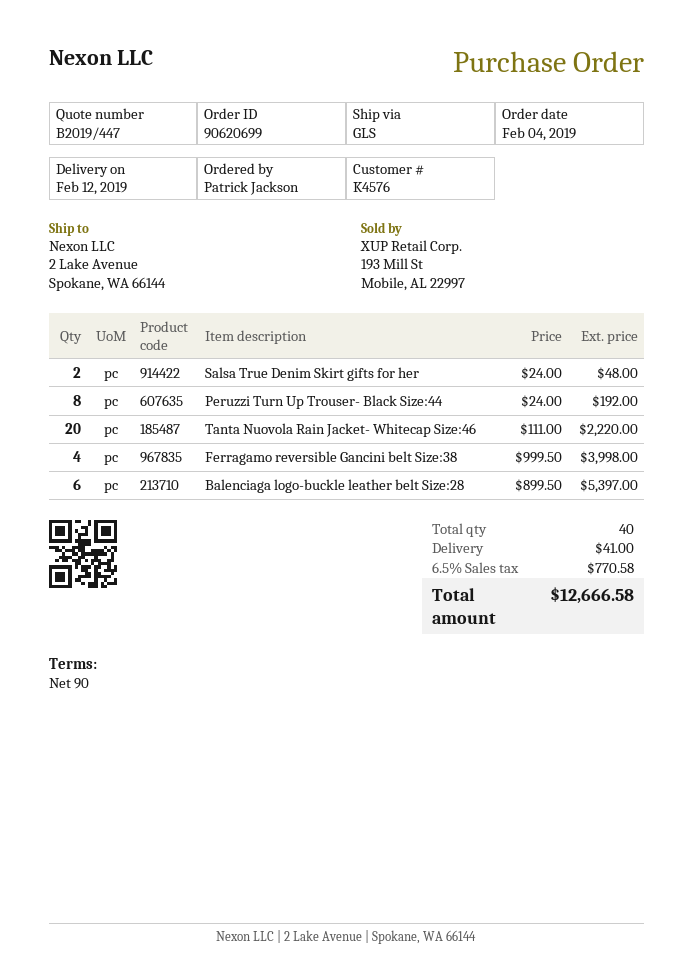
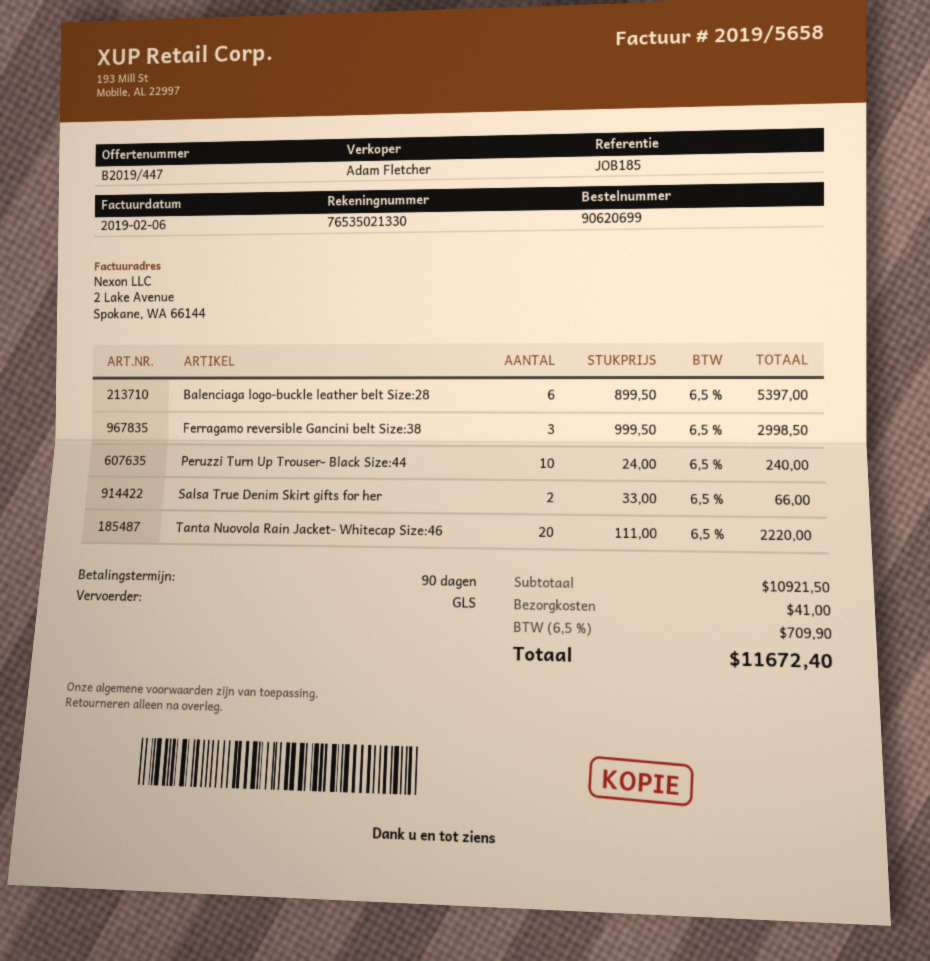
Salsa True Denim Skirt gifts for her: 2 x 24.00 = 48.00 -> 2 x 33.00 = 66.00
Peruzzi Turn Up Trouser- Black Size:44: 8 x 24.00 = 192.00 -> 10 x 24.00 = 240.00
Ferragamo reversible Gancini belt Size:38: 4 x 999.50 = 3998.00 -> 3 x 999.50 = 2998.50
tax: 6.5% = 770.58 -> 6.5% = 709.90
total: 12666.58 -> 11672.40

